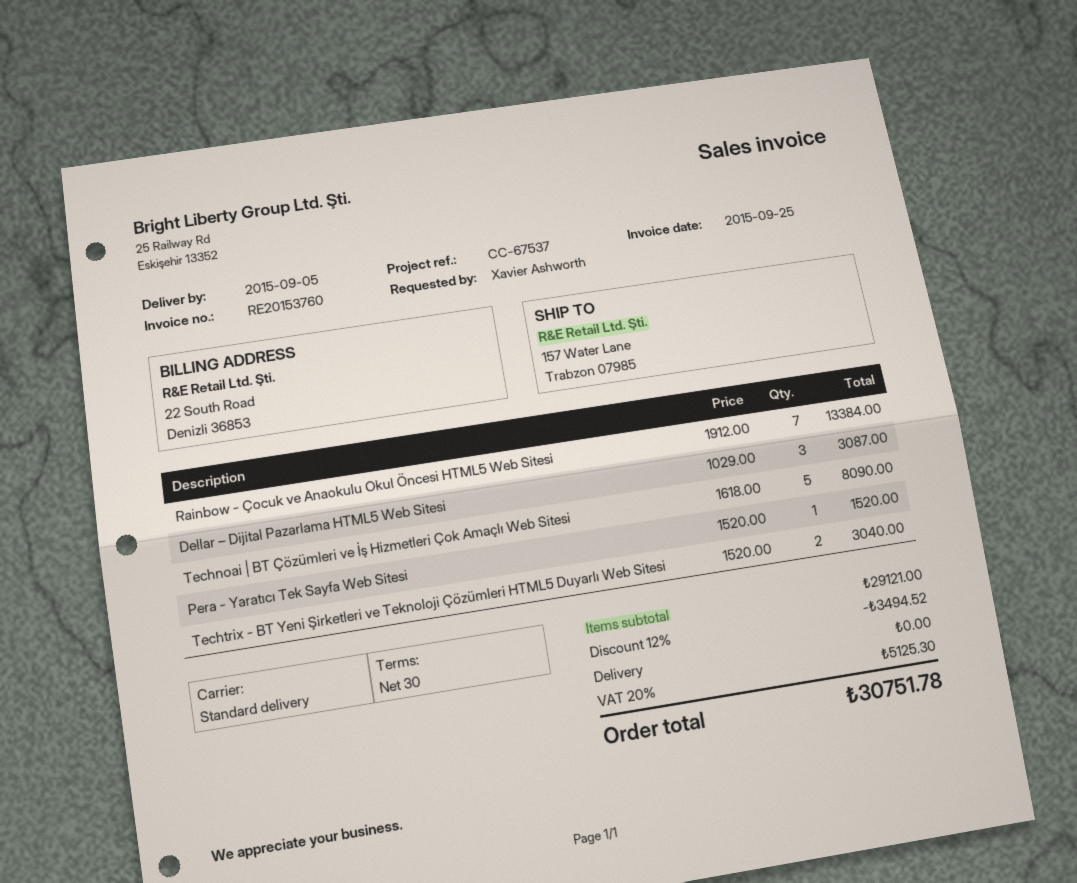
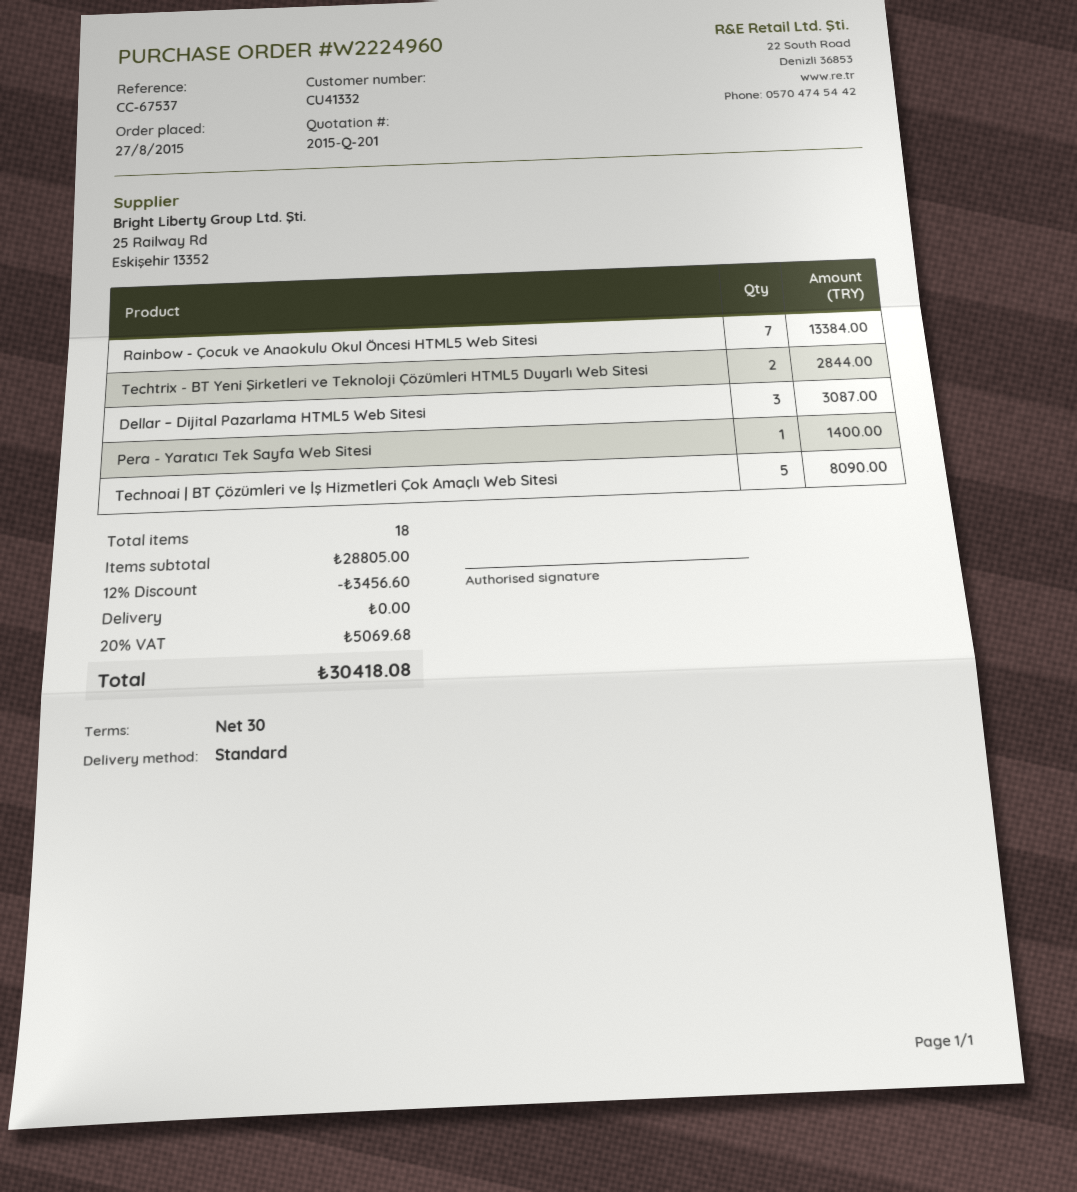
Pera - Yaratıcı Tek Sayfa Web Sitesi: 1 for 1520.00 -> 1 for 1400.00
Techtrix - BT Yeni Şirketleri ve Teknoloji Çözümleri HTML5 Duyarlı Web Sitesi: 2 for 3040.00 -> 2 for 2844.00
subtotal: 29121.00 -> 28805.00
discount: 12% = 3494.52 -> 12% = 3456.60
tax: 20% = 5125.30 -> 20% = 5069.68
total: 30751.78 -> 30418.08

